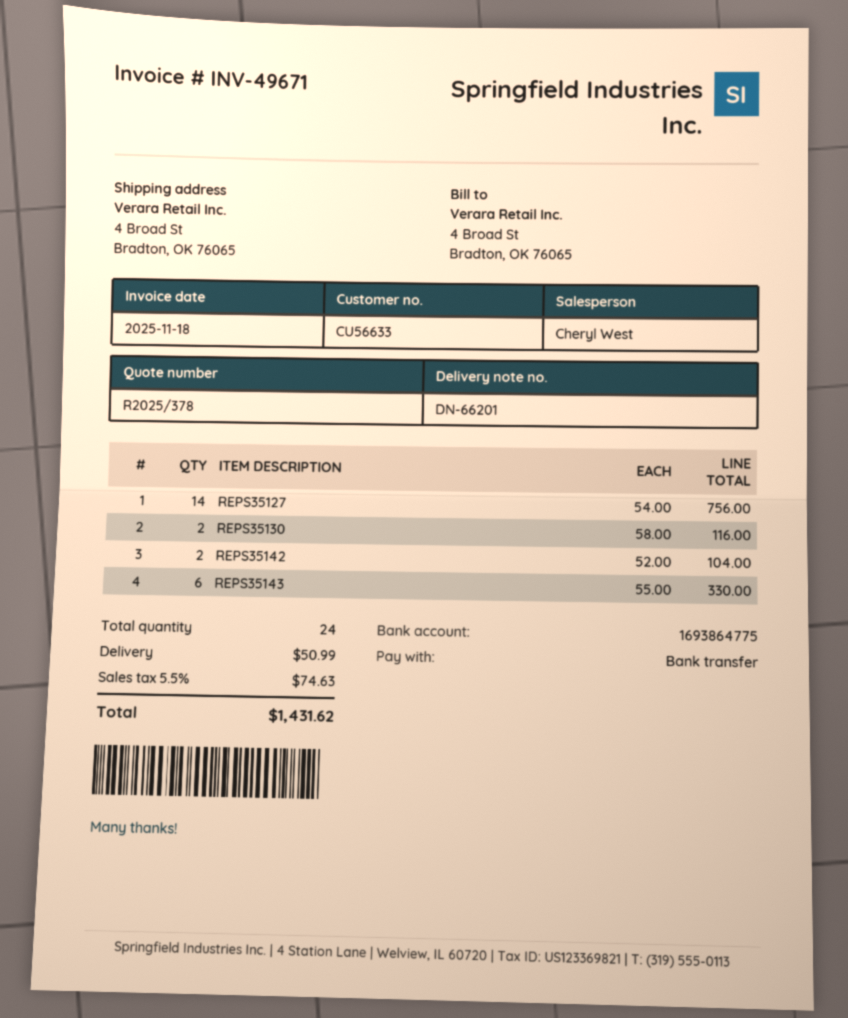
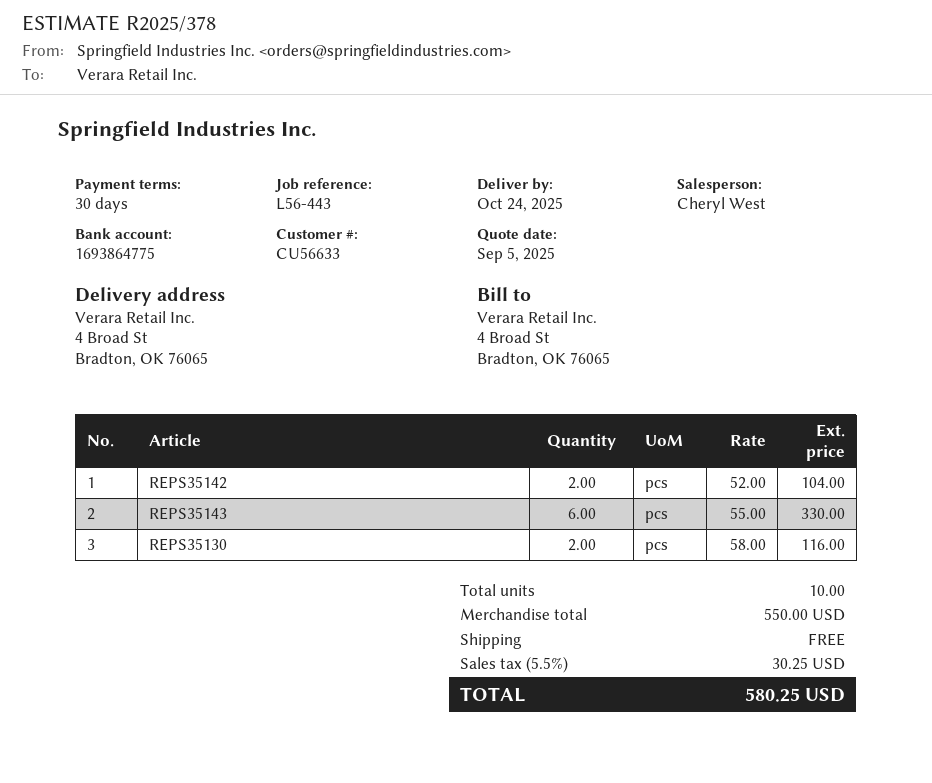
REPS35127: 14 x 54.00 = 756.00 -> none
total quantity: 24 -> 10
shipping: 50.99 -> 0.00
tax: 5.5% = 74.63 -> 5.5% = 30.25
total: 1431.62 -> 580.25

